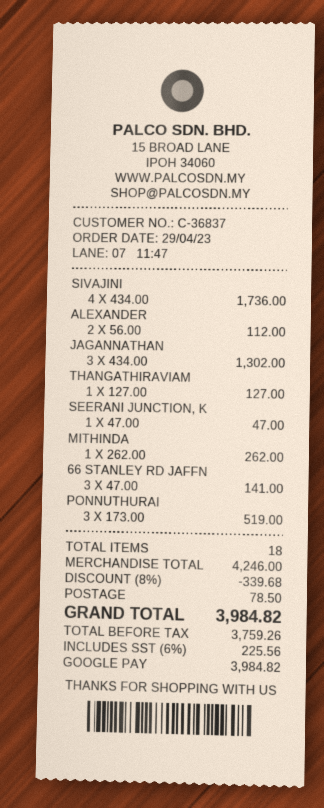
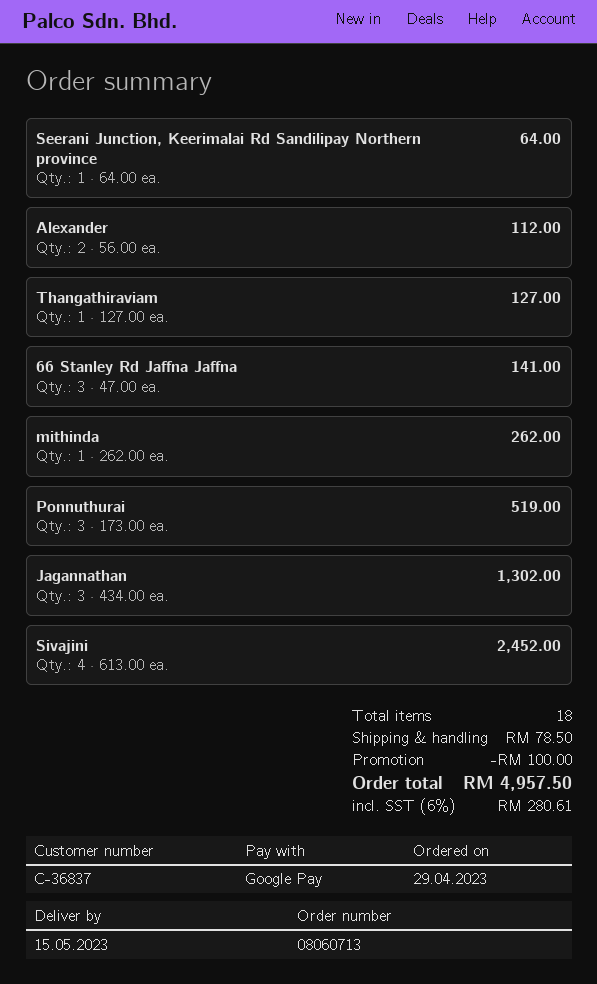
SIVAJINI: 4 x 434.00 = 1736.00 -> 4 x 613.00 = 2452.00
SEERANI JUNCTION, K: 1 x 47.00 = 47.00 -> 1 x 64.00 = 64.00
discount: 339.68 -> 100.00
tax: 6% = 225.56 -> 6% = 280.61
total: 3984.82 -> 4957.50

